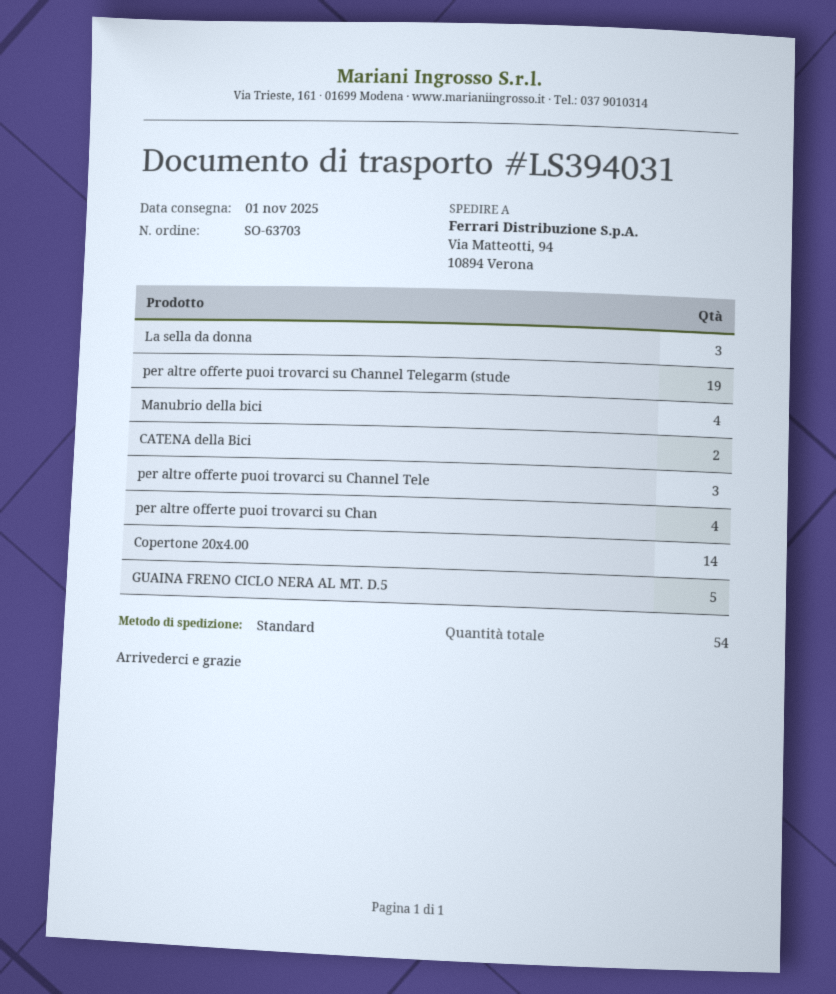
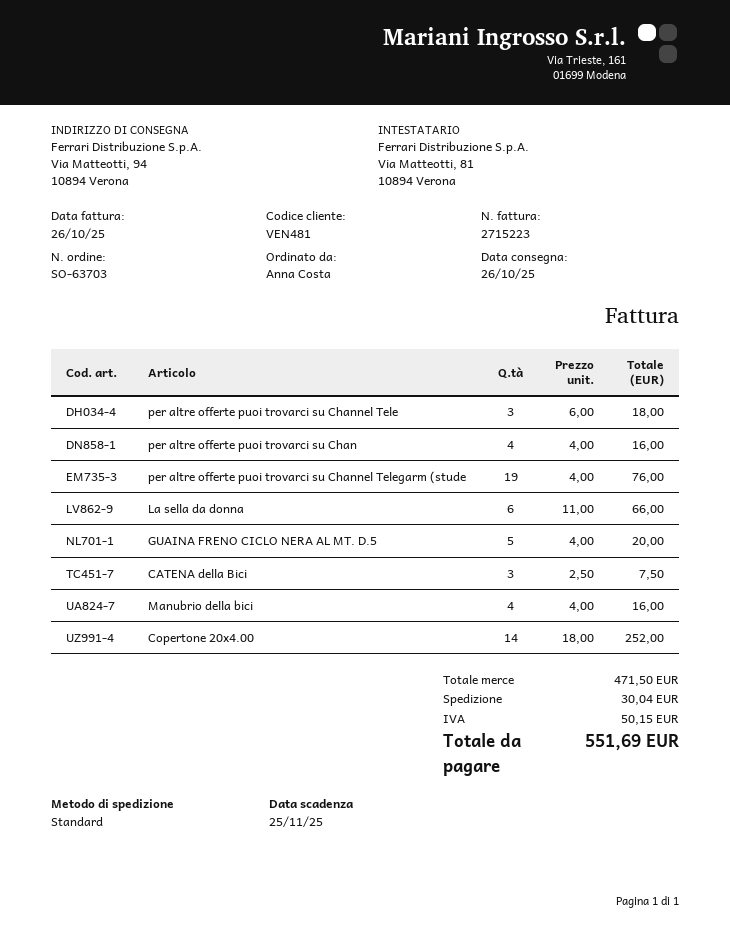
delivery date: 2025-11-01 -> 2025-10-26
La sella da donna: 3 -> 6
CATENA della Bici: 2 -> 3

